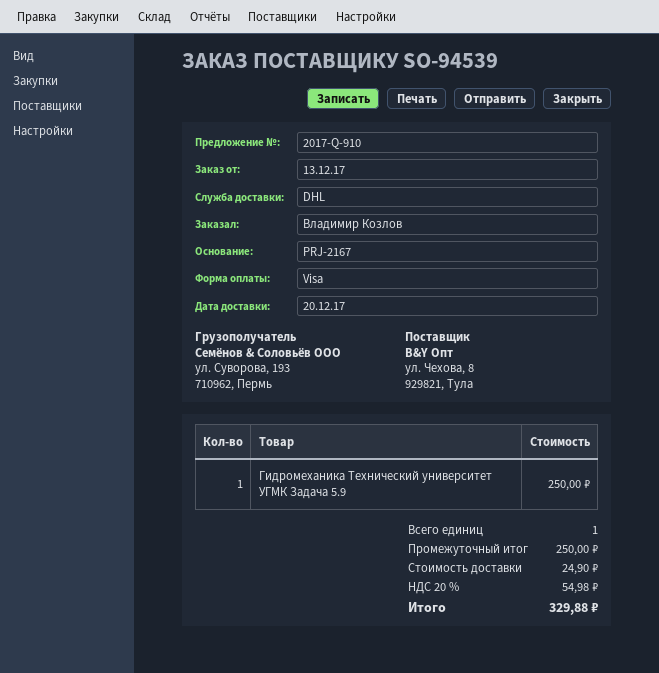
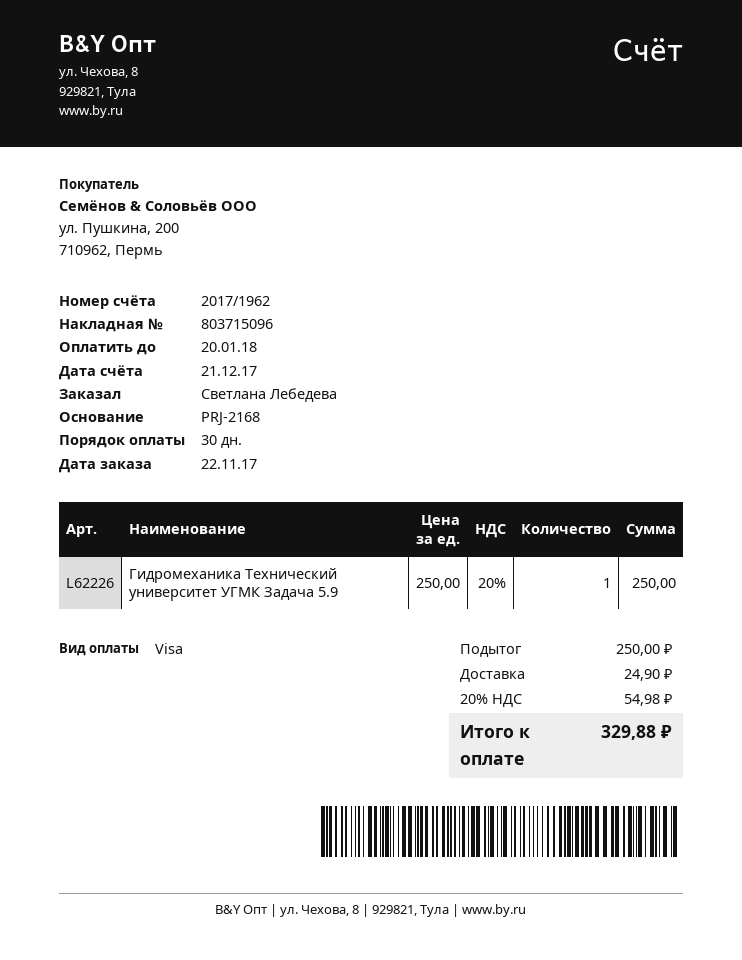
order date: 2017-12-13 -> 2017-11-22
reference: PRJ-2167 -> PRJ-2168
ordered by: Владимир Козлов -> Светлана Лебедева

